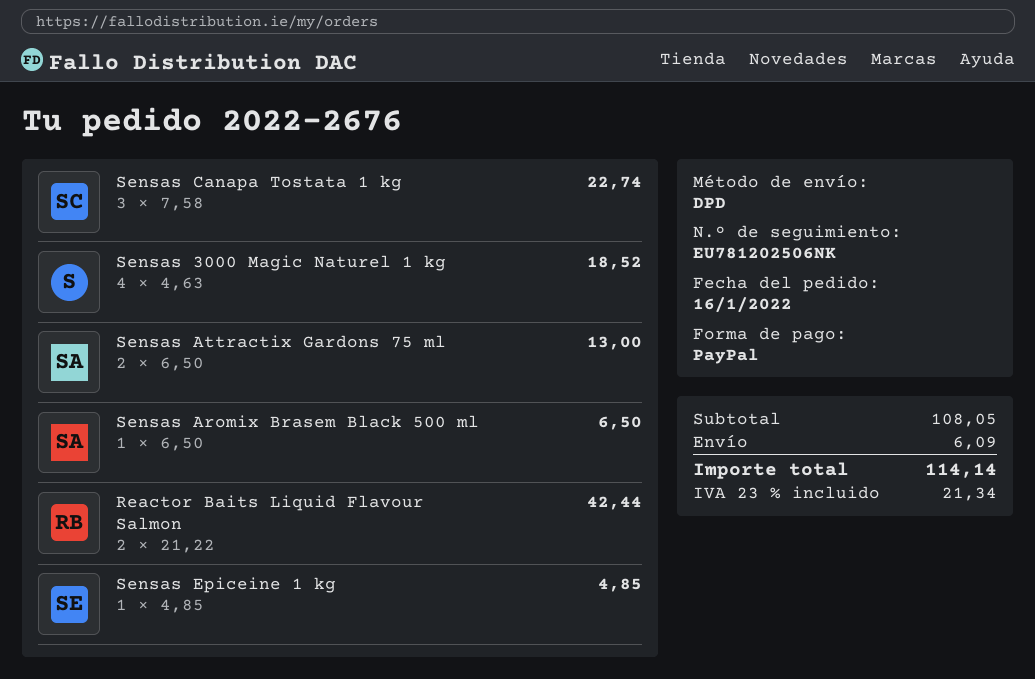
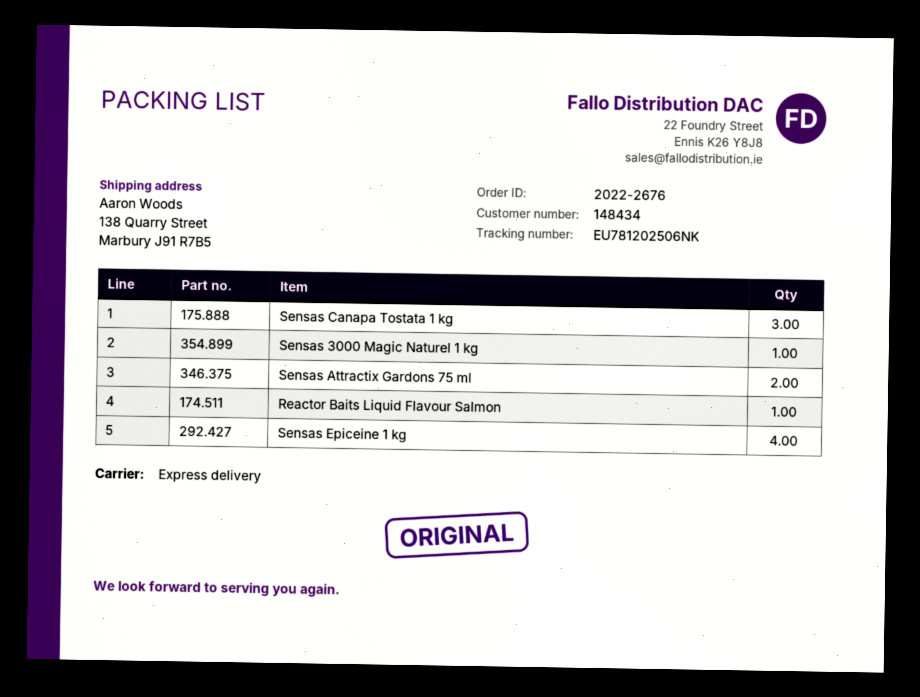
shipping method: DPD -> express
Sensas 3000 Magic Naturel 1 kg: 4 -> 1
Sensas Aromix Brasem Black 500 ml: 1 -> none
Reactor Baits Liquid Flavour Salmon: 2 -> 1
Sensas Epiceine 1 kg: 1 -> 4

